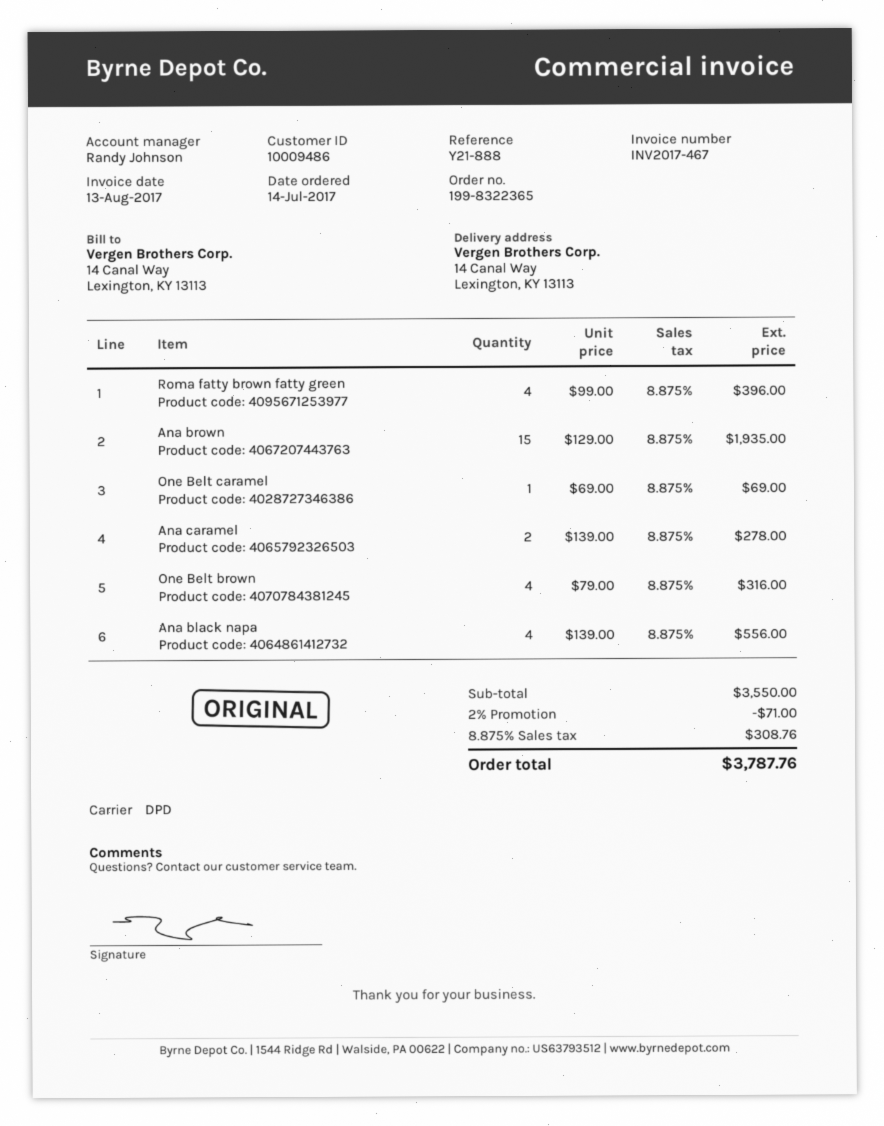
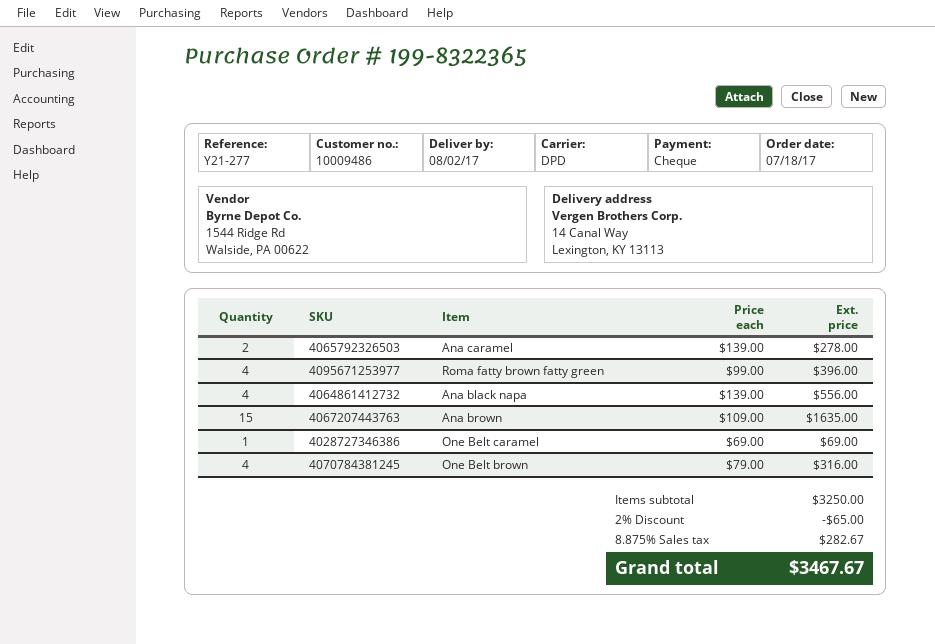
order date: 2017-07-14 -> 2017-07-18
reference: Y21-888 -> Y21-277
Ana brown: 15 x 129.00 = 1935.00 -> 15 x 109.00 = 1635.00
subtotal: 3550.00 -> 3250.00
discount: 2% = 71.00 -> 2% = 65.00
tax: 8.875% = 308.76 -> 8.875% = 282.67
total: 3787.76 -> 3467.67

